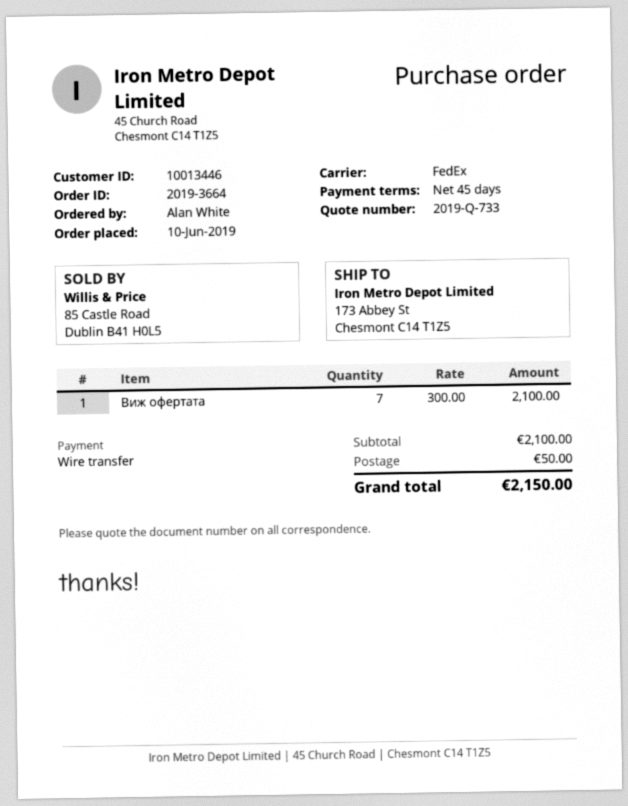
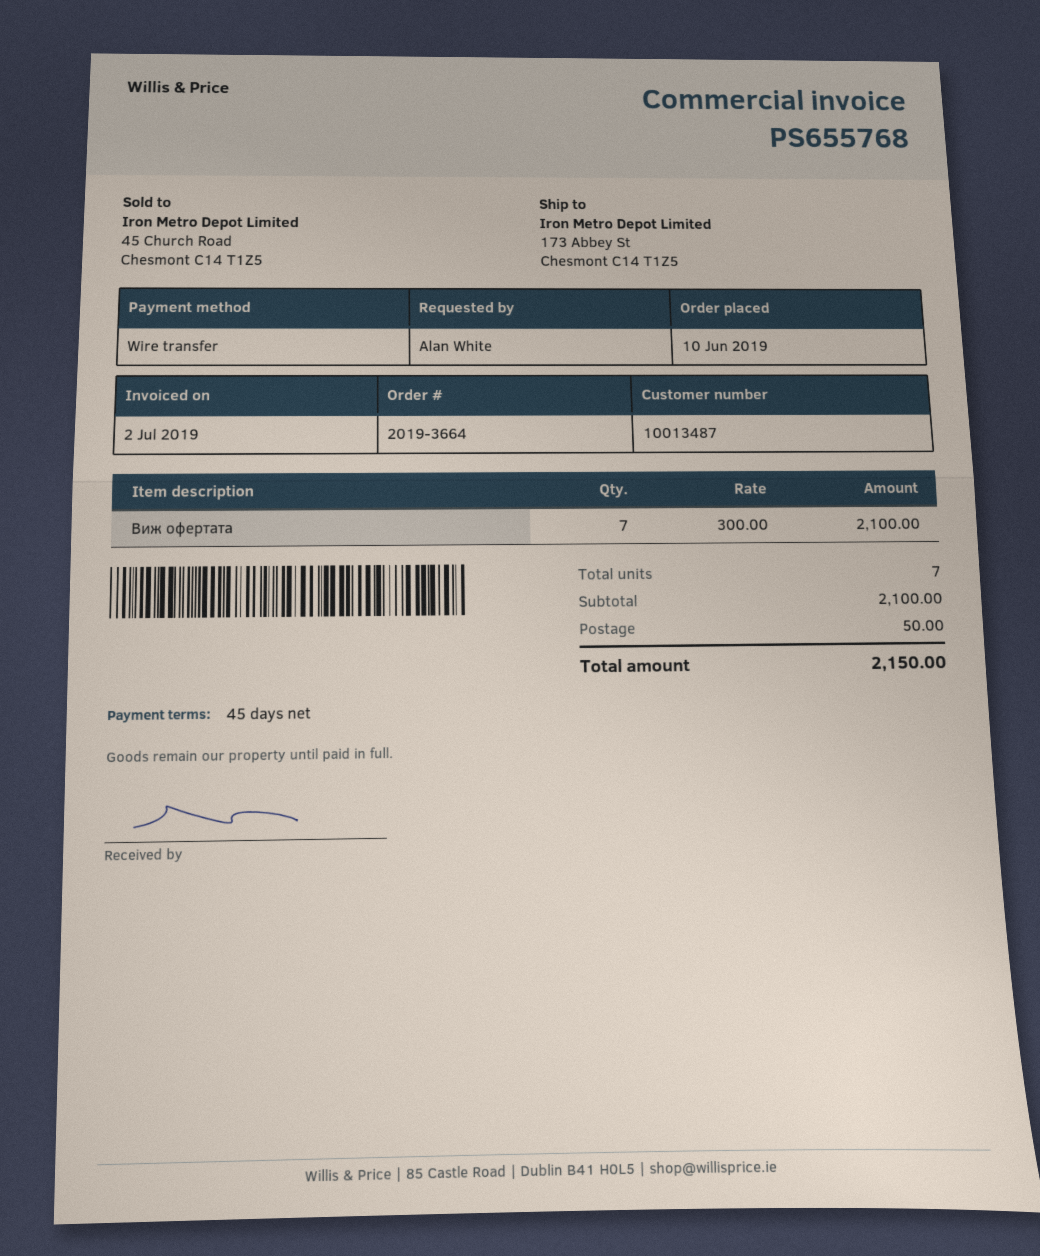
customer number: 10013446 -> 10013487

